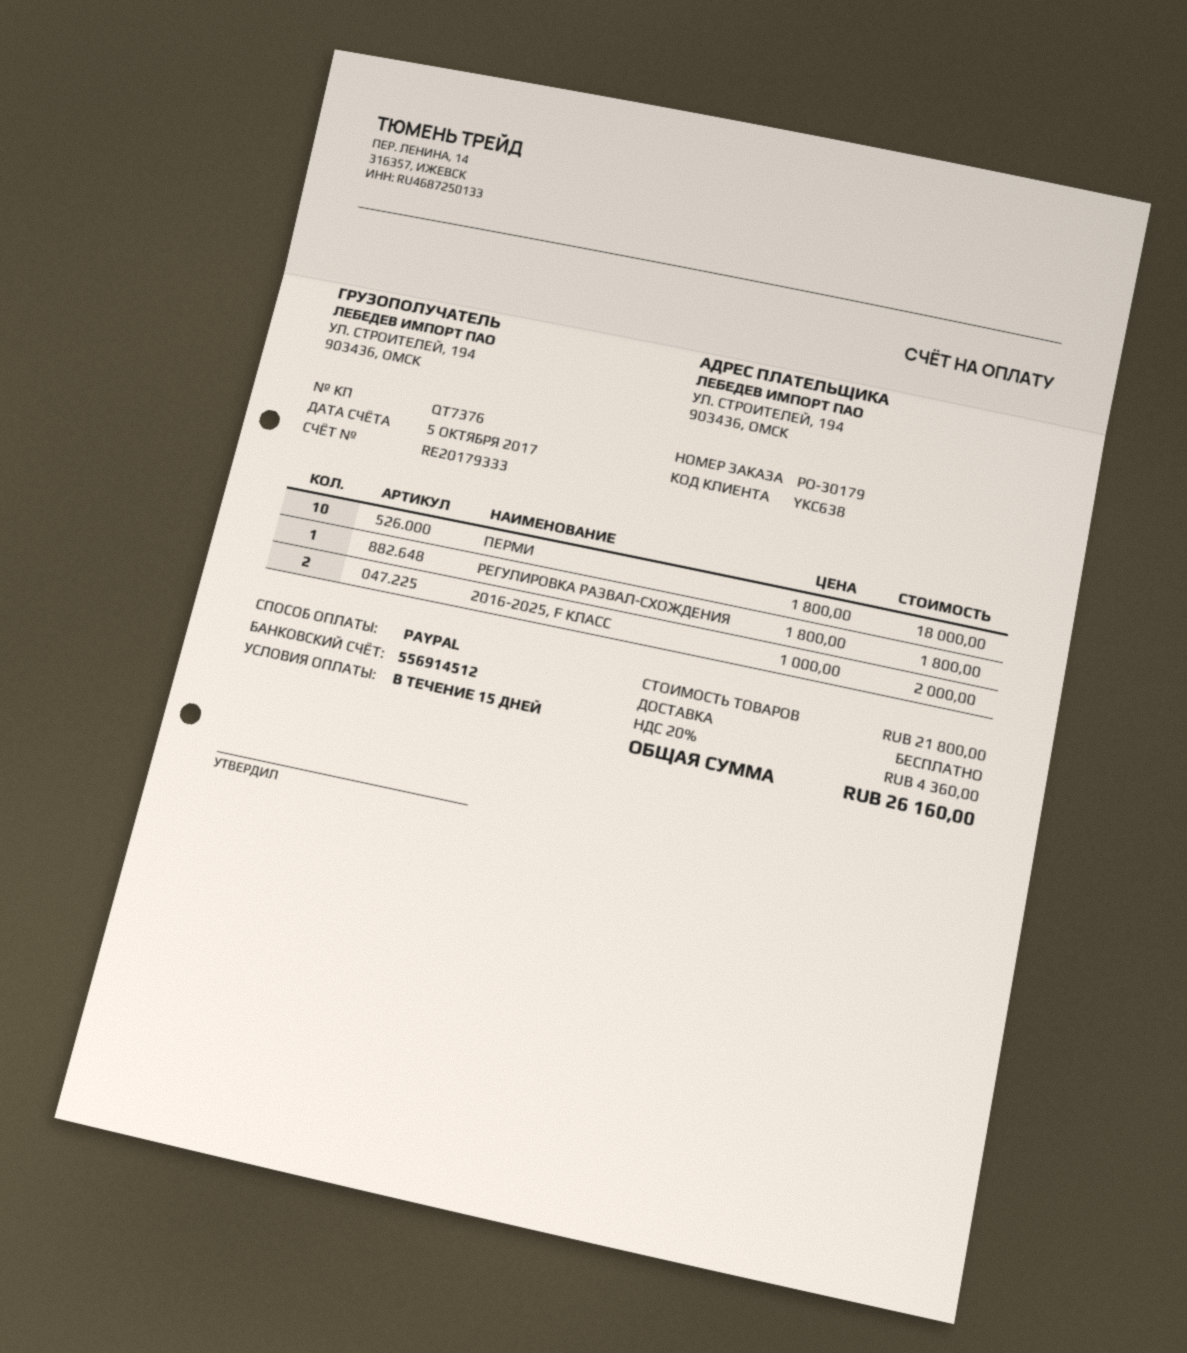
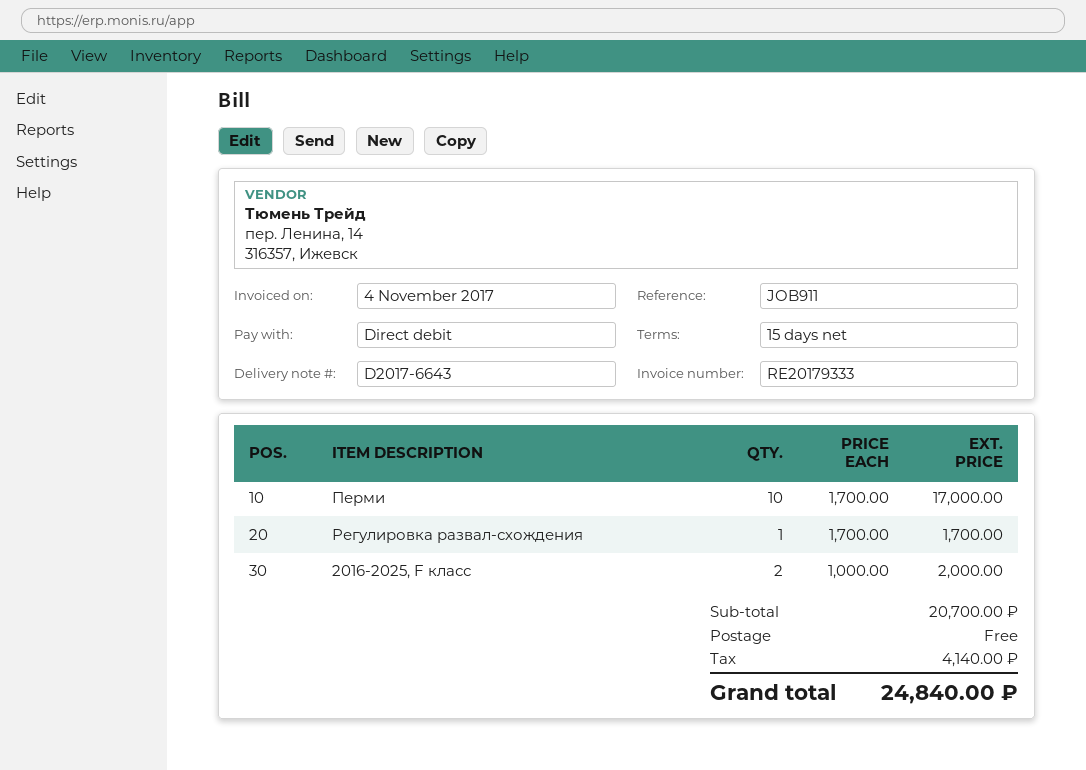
invoice date: 2017-10-05 -> 2017-11-04
payment method: PayPal -> direct debit
ПЕРМИ: 10 x 1800.00 = 18000.00 -> 10 x 1700.00 = 17000.00
РЕГУЛИРОВКА РАЗВАЛ-СХОЖДЕНИЯ: 1 x 1800.00 = 1800.00 -> 1 x 1700.00 = 1700.00
subtotal: 21800.00 -> 20700.00
tax: 4360.00 -> 4140.00
total: 26160.00 -> 24840.00

